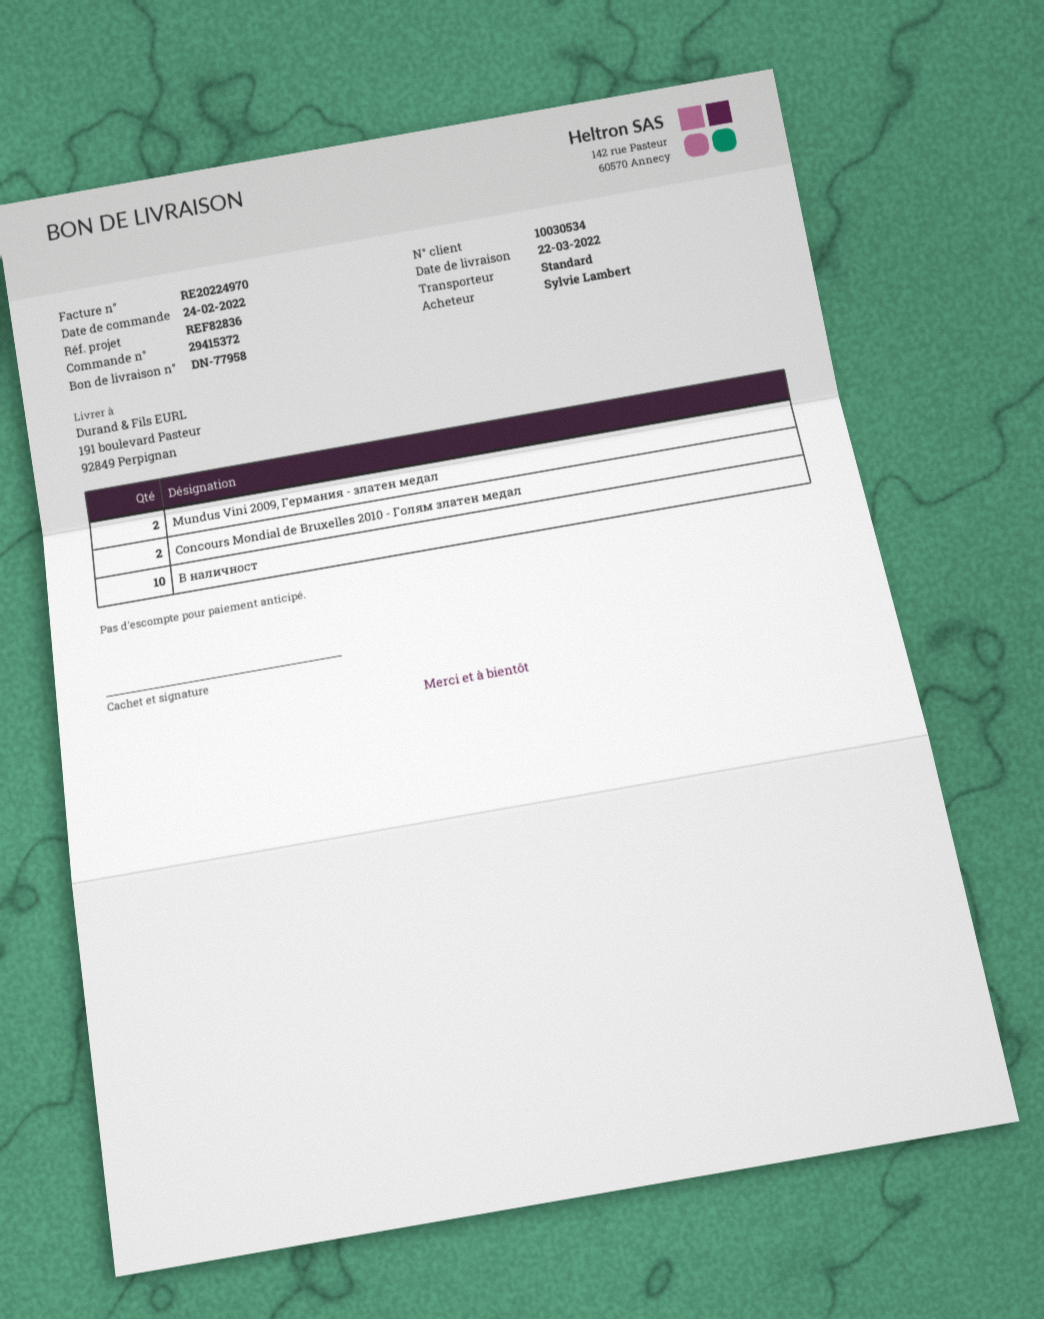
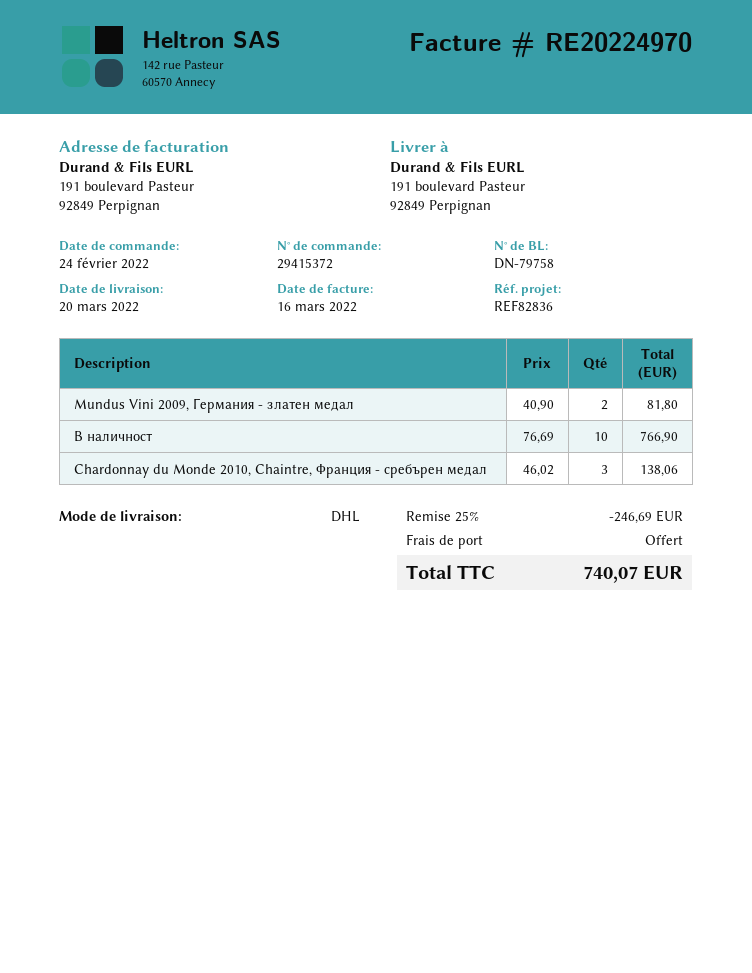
delivery note number: DN-77958 -> DN-79758
delivery date: 2022-03-22 -> 2022-03-20
shipping method: standard -> DHL
Concours Mondial de Bruxelles 2010 - Голям златен медал: 2 -> none
Chardonnay du Monde 2010, Chaintre, Франция - сребърен медал: none -> 3

